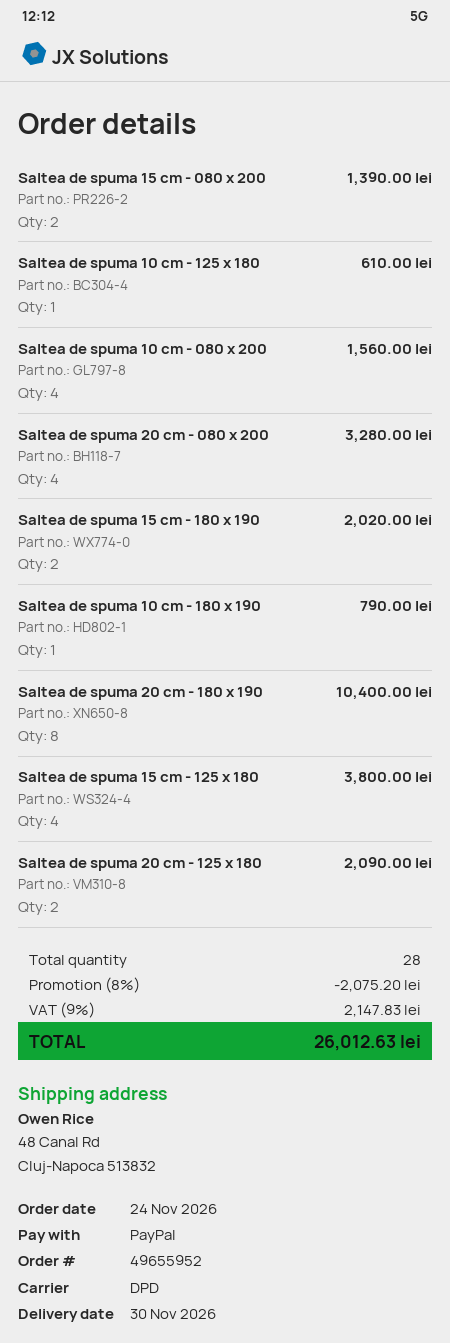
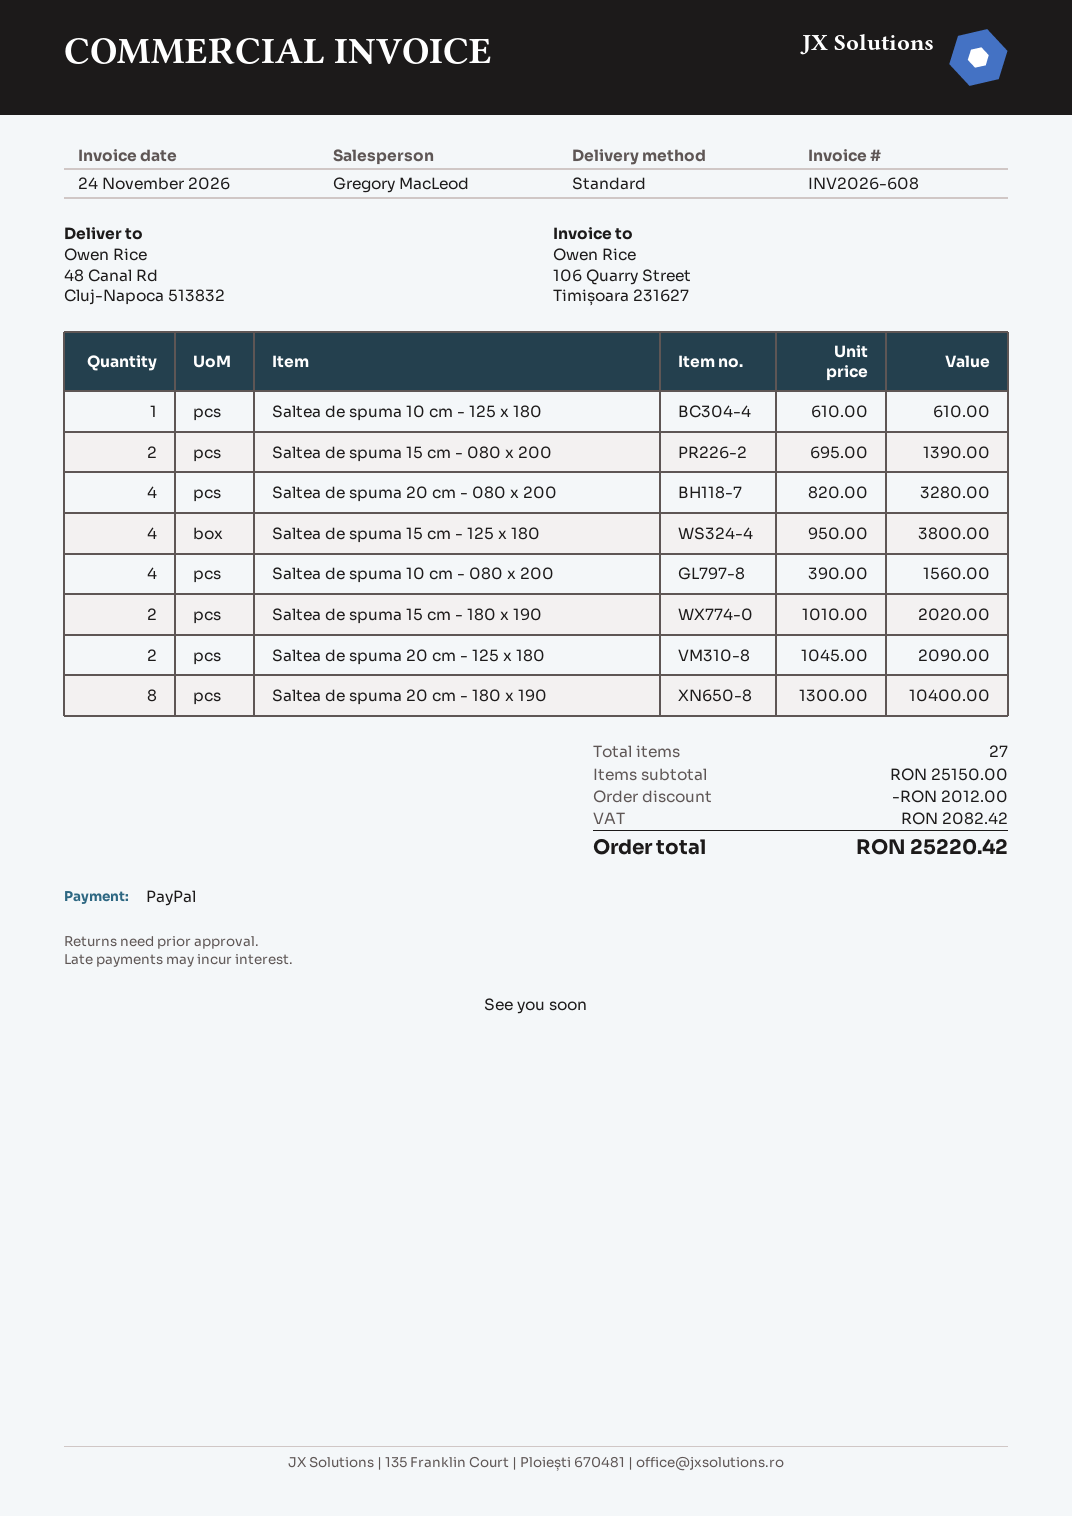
shipping method: DPD -> standard
Saltea de spuma 10 cm - 180 x 190: 1 for 790.00 -> none
total quantity: 28 -> 27
discount: 2075.20 -> 2012.00
tax: 2147.83 -> 2082.42
total: 26012.63 -> 25220.42

